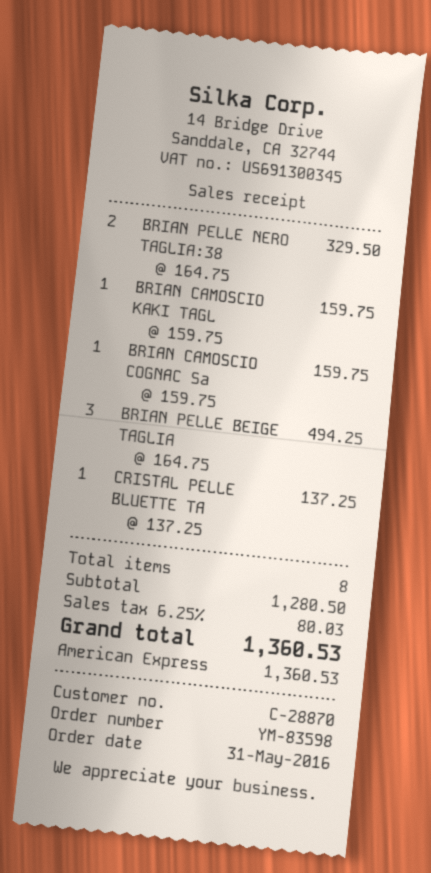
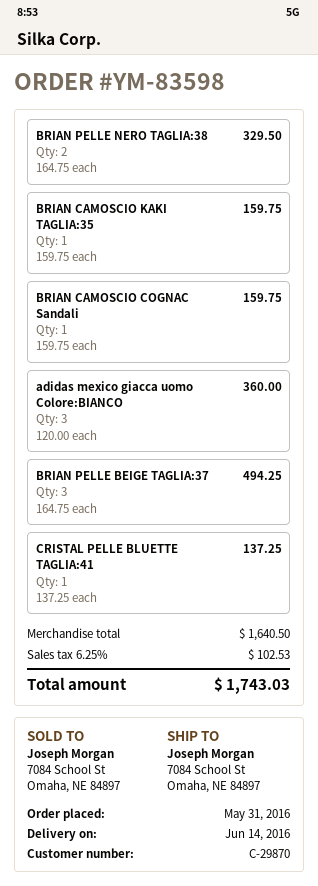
customer number: C-28870 -> C-29870
adidas mexico giacca uomo Colore:BIANCO: none -> 3 x 120.00 = 360.00
subtotal: 1280.50 -> 1640.50
tax: 6.25% = 80.03 -> 6.25% = 102.53
total: 1360.53 -> 1743.03

